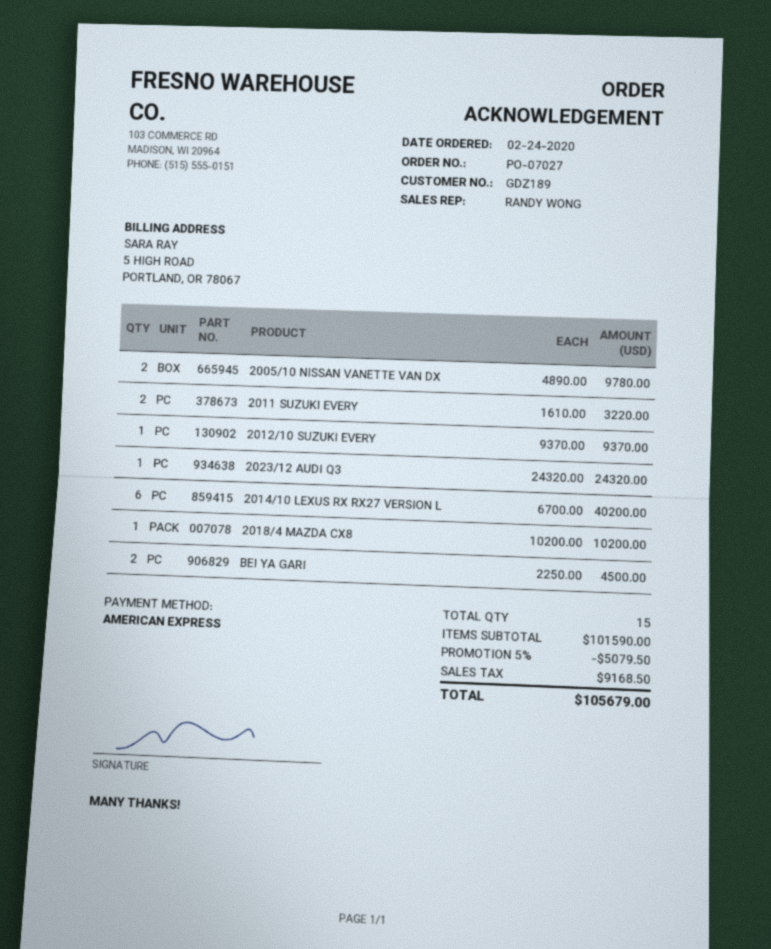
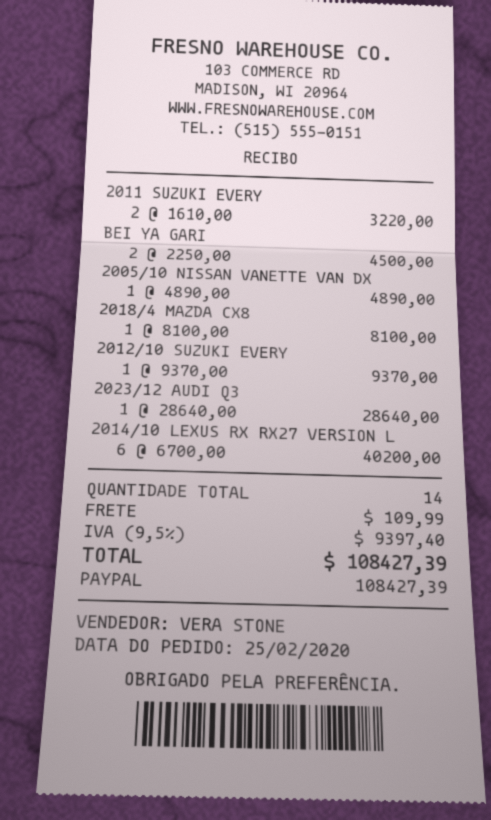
order date: 2020-02-24 -> 2020-02-25
sales rep: RANDY WONG -> VERA STONE
payment method: American Express -> PayPal
2005/10 NISSAN VANETTE VAN DX: 2 x 4890.00 = 9780.00 -> 1 x 4890.00 = 4890.00
2023/12 AUDI Q3: 1 x 24320.00 = 24320.00 -> 1 x 28640.00 = 28640.00
2018/4 MAZDA CX8: 1 x 10200.00 = 10200.00 -> 1 x 8100.00 = 8100.00
total quantity: 15 -> 14
discount: 5% = 5079.50 -> none
shipping: none -> 109.99
tax: 9168.50 -> 9397.40
total: 105679.00 -> 108427.39

